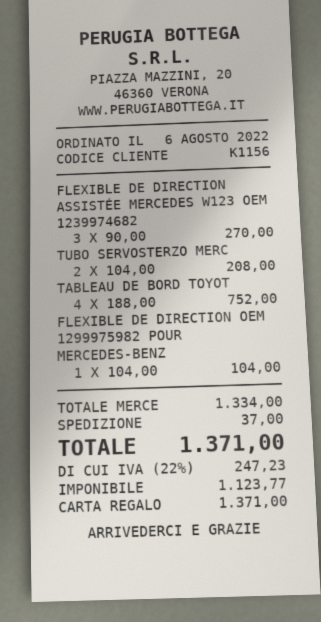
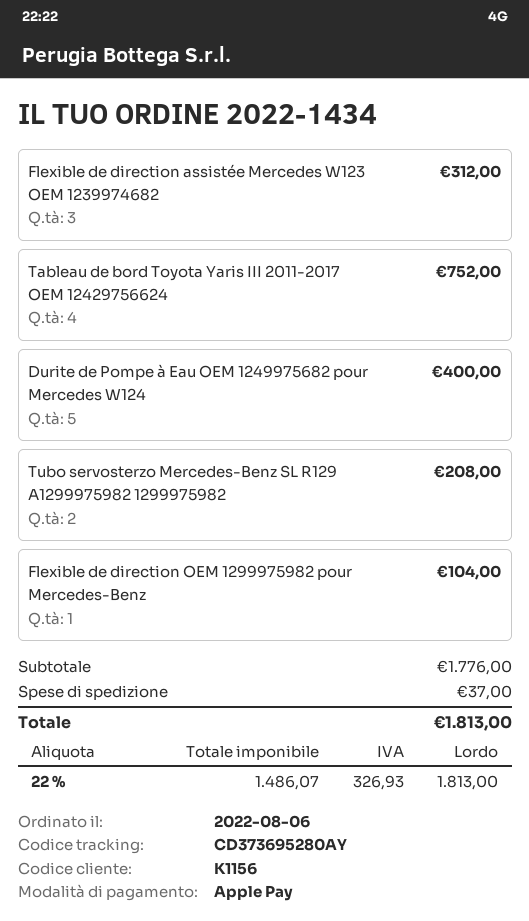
payment method: gift card -> Apple Pay
FLEXIBLE DE DIRECTION ASSISTÉE MERCEDES W123 OEM 1239974682: 3 for 270.00 -> 3 for 312.00
Durite de Pompe à Eau OEM 1249975682 pour Mercedes W124: none -> 5 for 400.00
subtotal: 1334.00 -> 1776.00
net: 1123.77 -> 1486.07
tax: 22% = 247.23 -> 22% = 326.93
total: 1371.00 -> 1813.00

